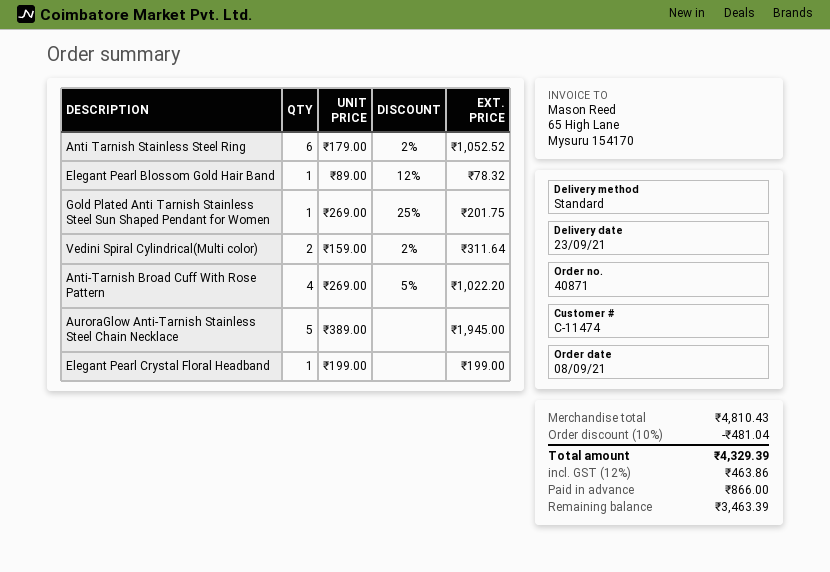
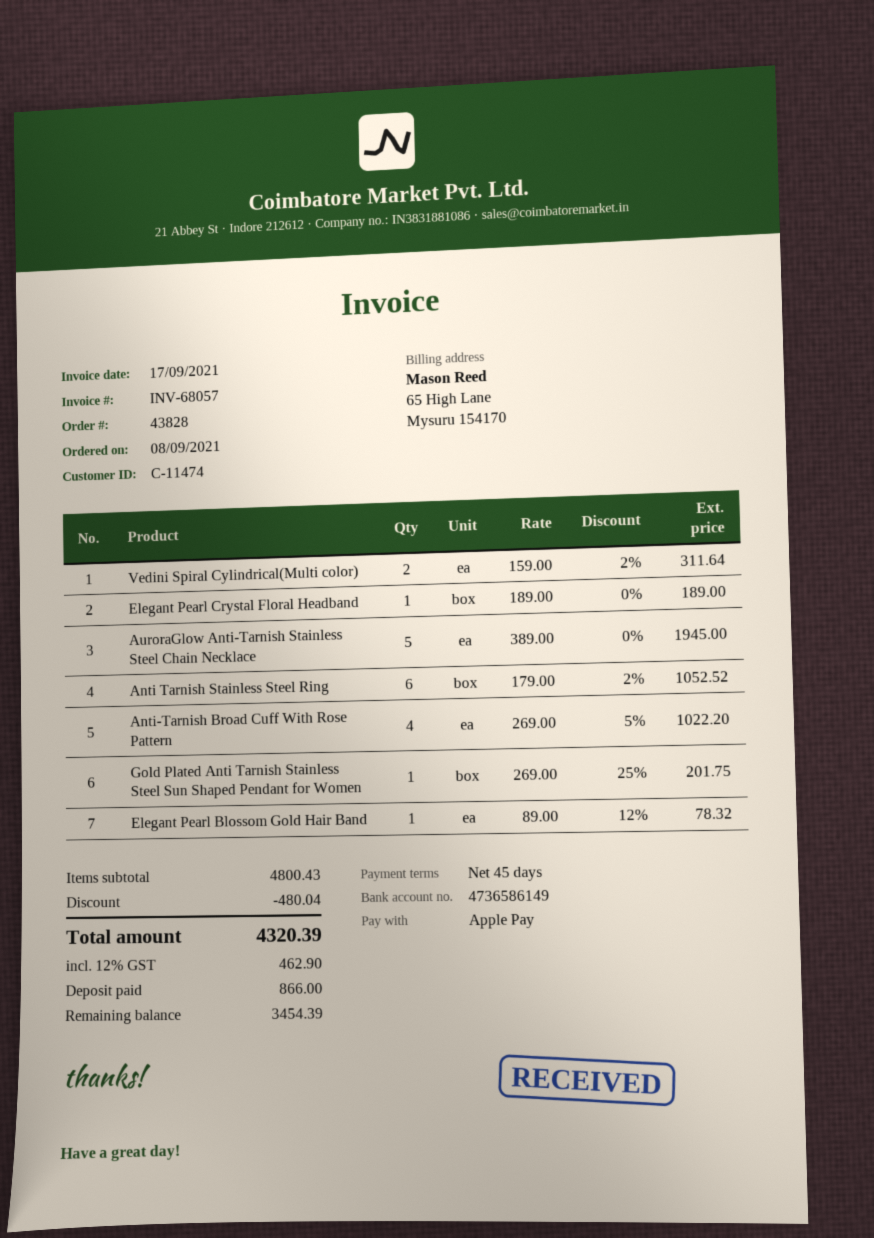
order number: 40871 -> 43828
Elegant Pearl Crystal Floral Headband: 1 x 199.00 = 199.00 -> 1 x 189.00 = 189.00
subtotal: 4810.43 -> 4800.43
discount: 481.04 -> 480.04
tax: 12% = 463.86 -> 12% = 462.90
total: 4329.39 -> 4320.39
balance: 3463.39 -> 3454.39

